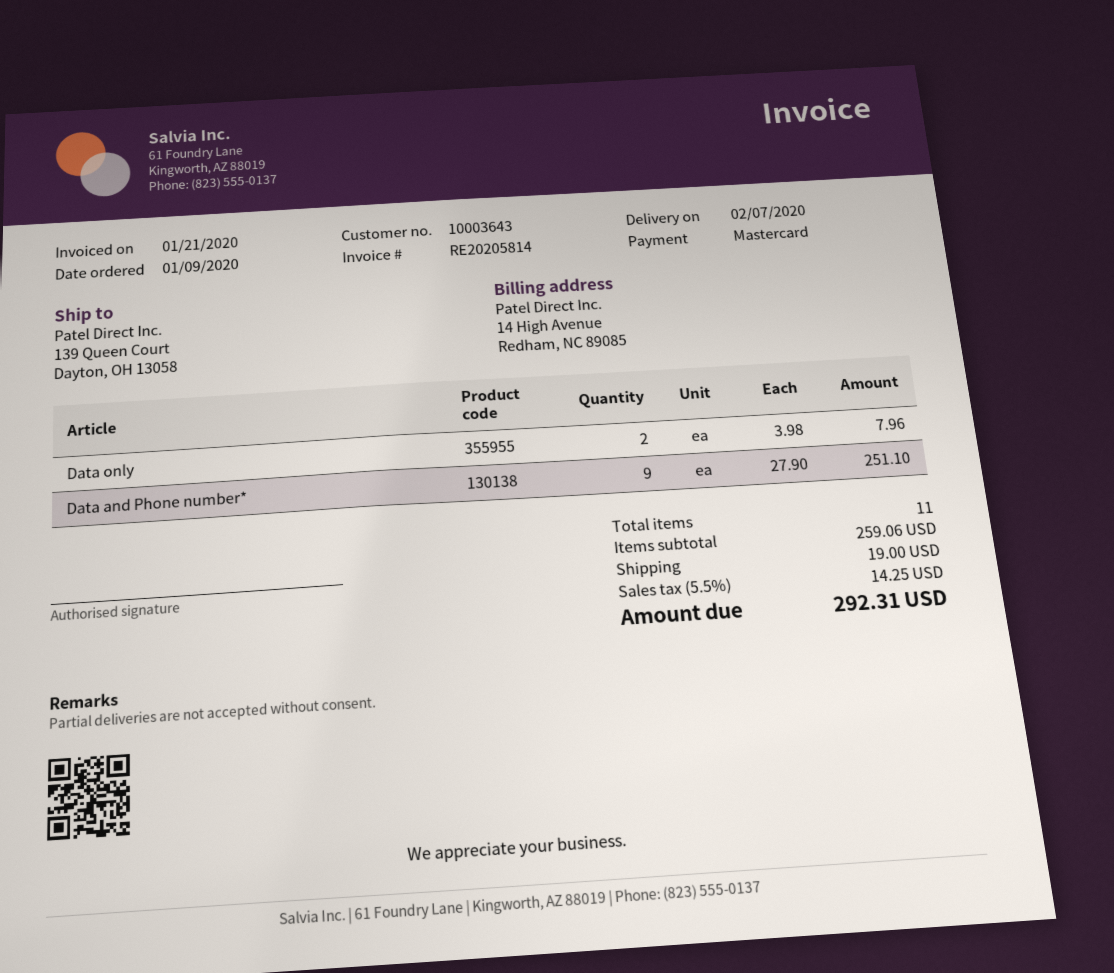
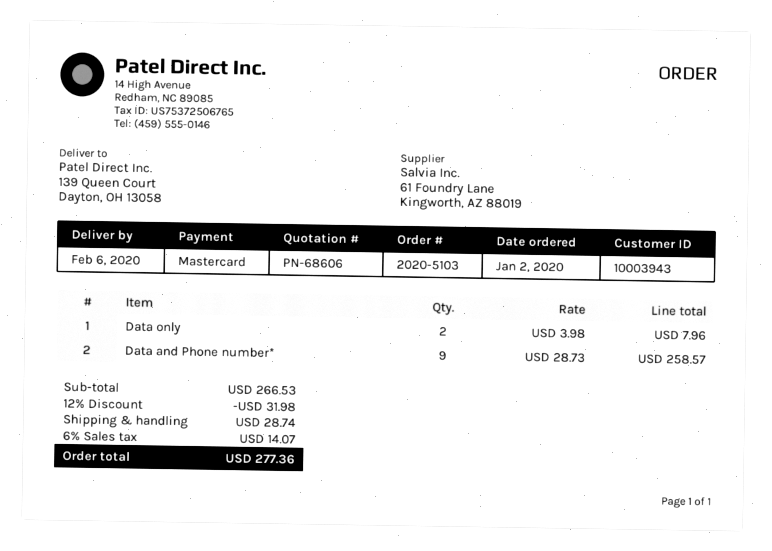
order date: 2020-01-09 -> 2020-01-02
delivery date: 2020-02-07 -> 2020-02-06
customer number: 10003643 -> 10003943
Data and Phone number*: 9 x 27.90 = 251.10 -> 9 x 28.73 = 258.57
subtotal: 259.06 -> 266.53
discount: none -> 12% = 31.98
shipping: 19.00 -> 28.74
tax: 5.5% = 14.25 -> 6% = 14.07
total: 292.31 -> 277.36

